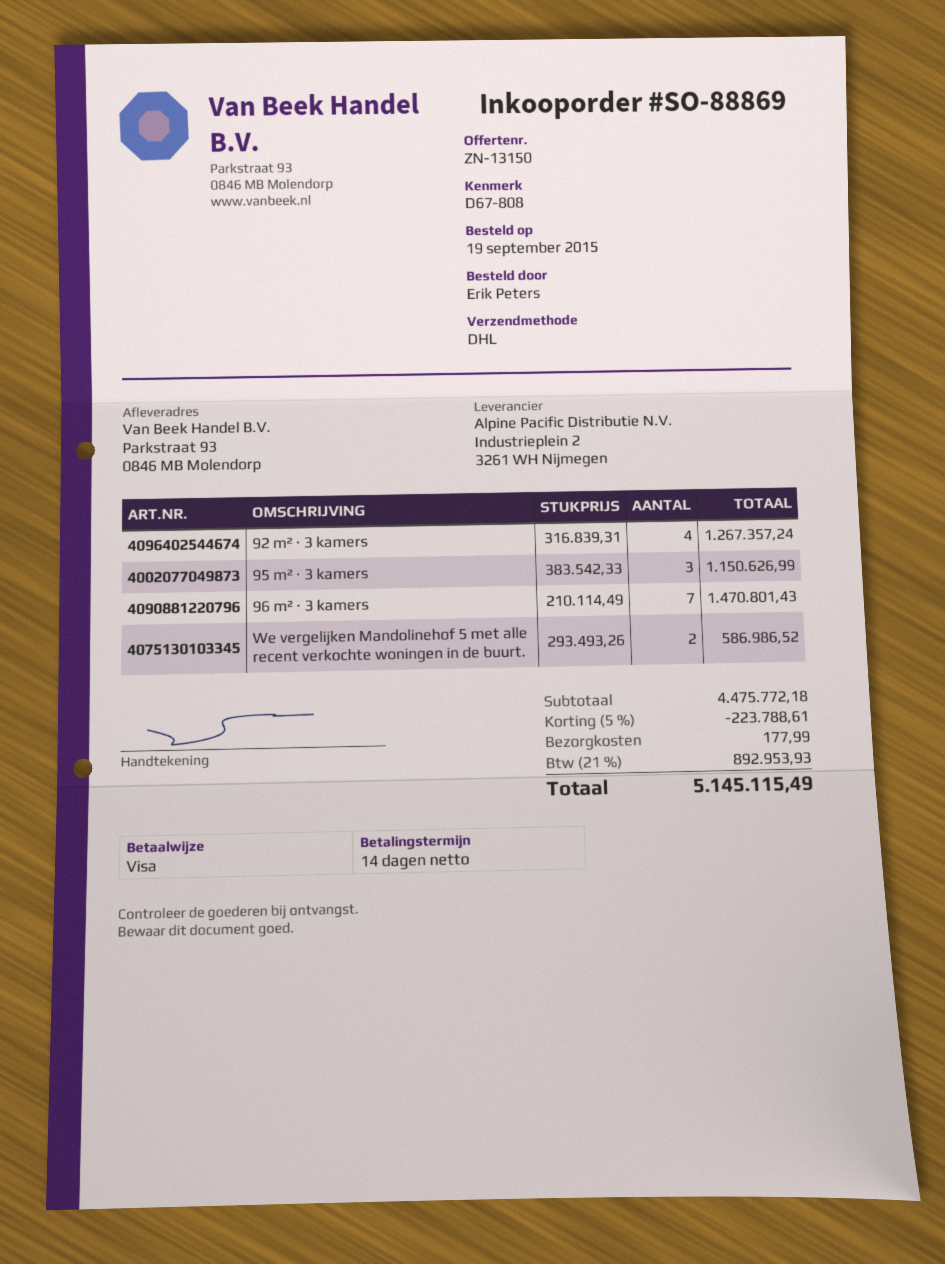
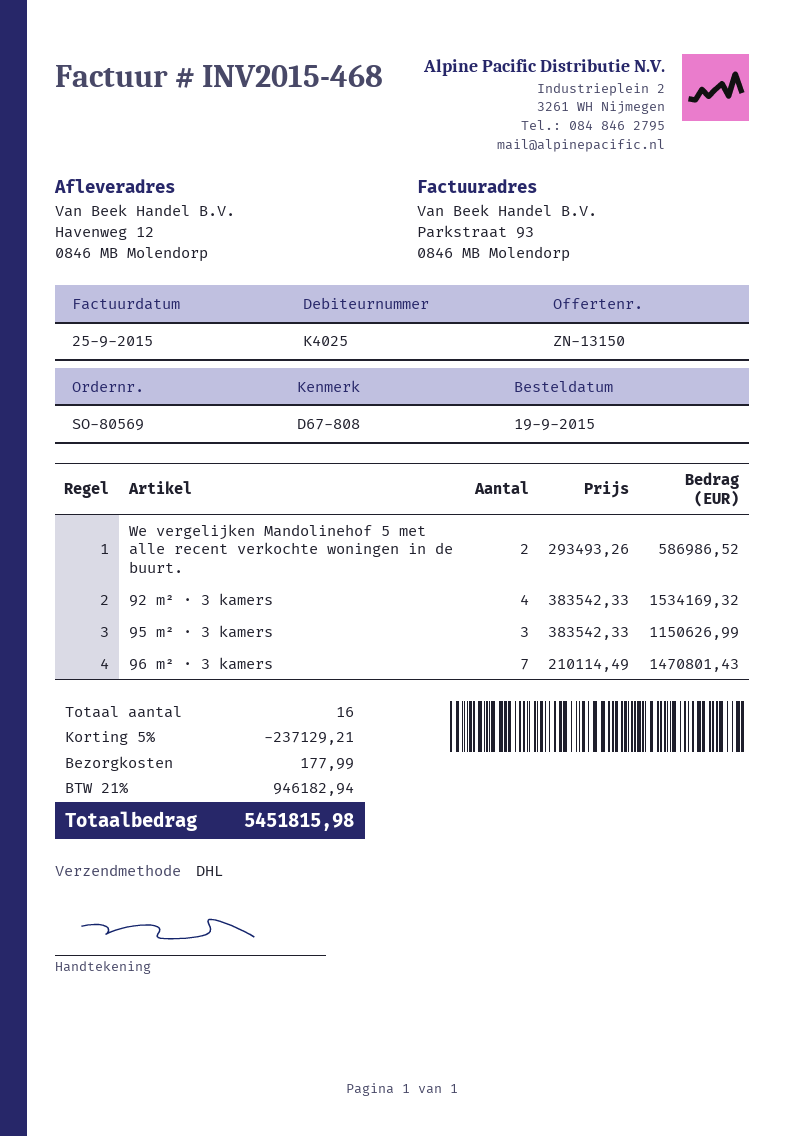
order number: SO-88869 -> SO-80569
ship to: Parkstraat 93, 0846 MB Molendorp -> Havenweg 12, 0846 MB Molendorp
92 m² · 3 kamers: 4 x 316839.31 = 1267357.24 -> 4 x 383542.33 = 1534169.32
discount: 5% = 223788.61 -> 5% = 237129.21
tax: 21% = 892953.93 -> 21% = 946182.94
total: 5145115.49 -> 5451815.98

